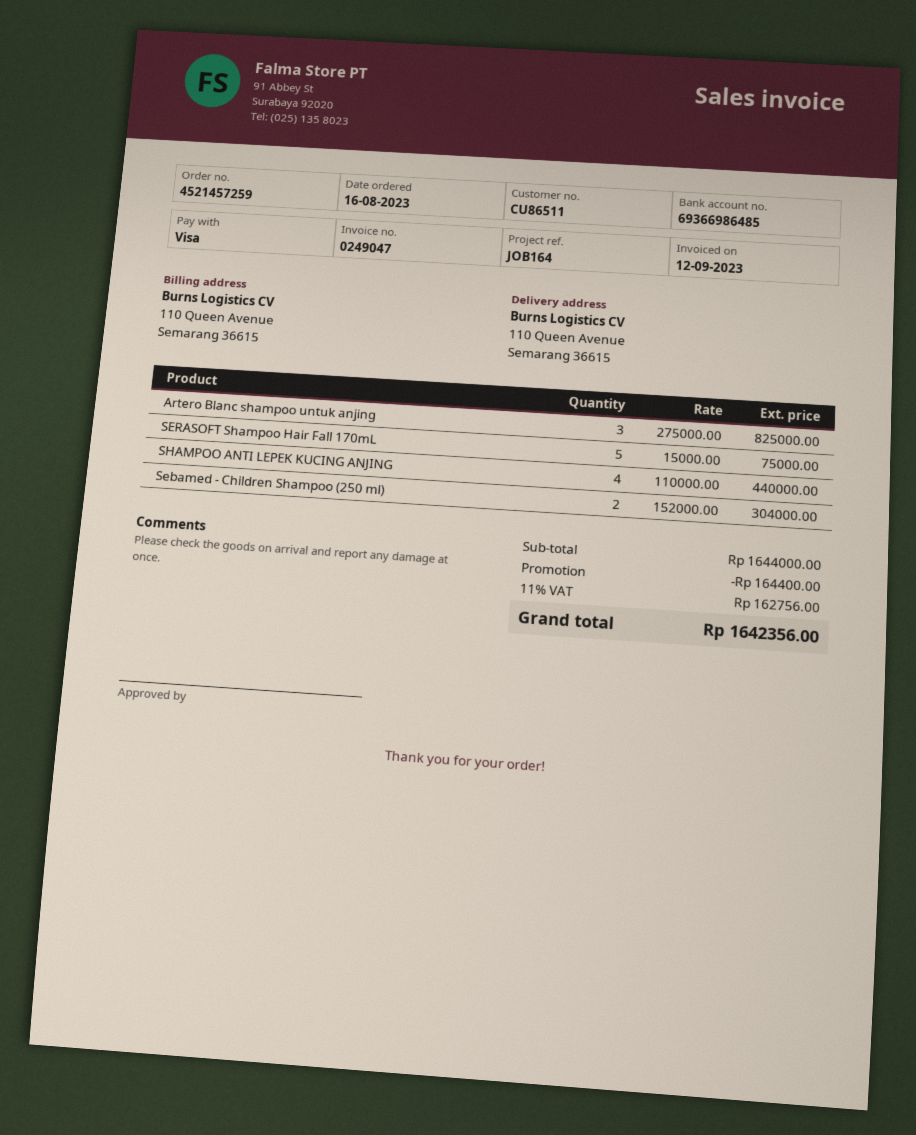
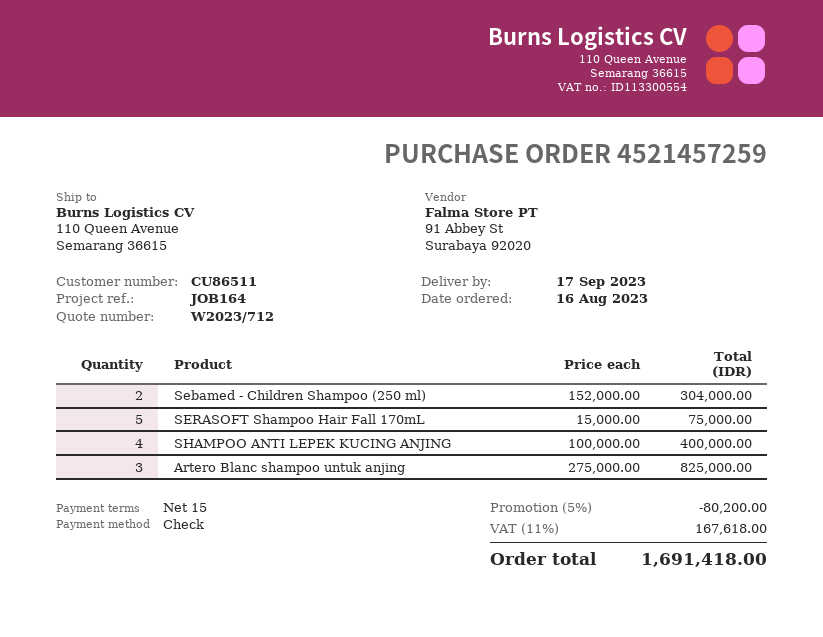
payment method: Visa -> cheque
SHAMPOO ANTI LEPEK KUCING ANJING: 4 x 110000.00 = 440000.00 -> 4 x 100000.00 = 400000.00
discount: 164400.00 -> 80200.00
tax: 11% = 162756.00 -> 11% = 167618.00
total: 1642356.00 -> 1691418.00

